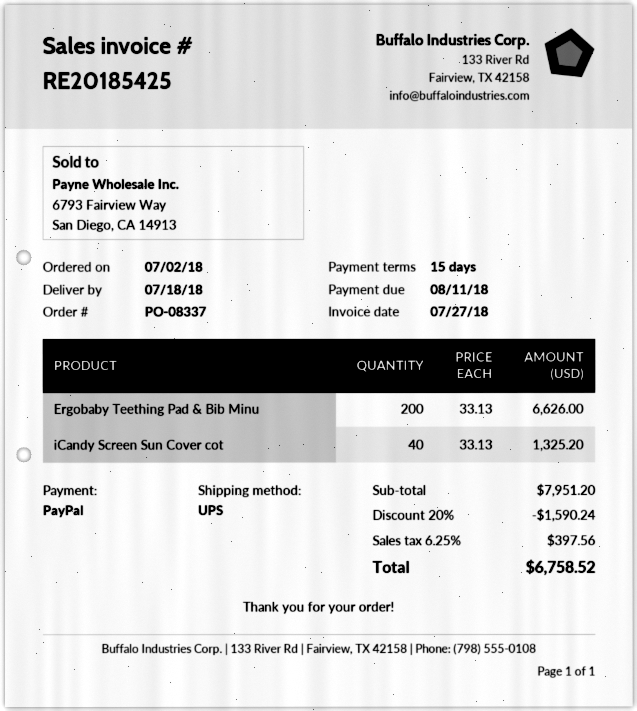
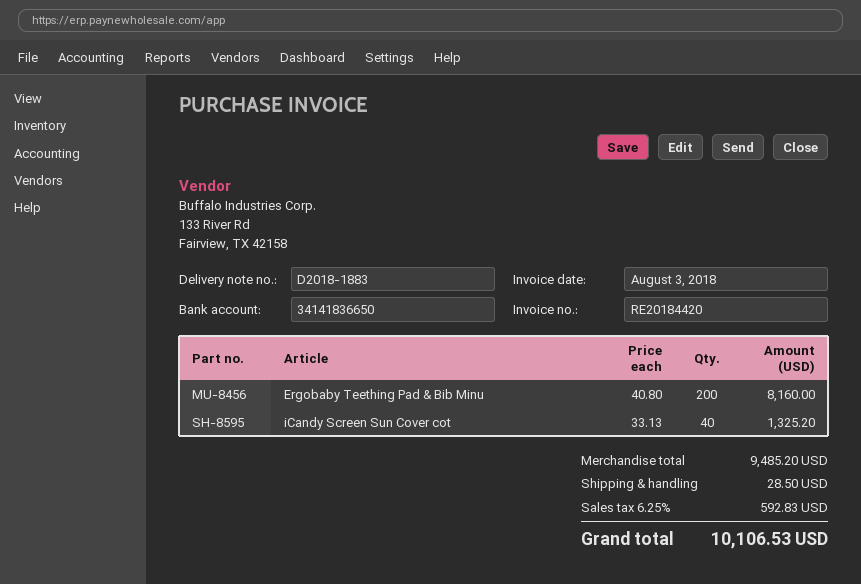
invoice number: RE20185425 -> RE20184420
invoice date: 2018-07-27 -> 2018-08-03
Ergobaby Teething Pad & Bib Minu: 200 x 33.13 = 6626.00 -> 200 x 40.80 = 8160.00
subtotal: 7951.20 -> 9485.20
discount: 20% = 1590.24 -> none
shipping: none -> 28.50
tax: 6.25% = 397.56 -> 6.25% = 592.83
total: 6758.52 -> 10106.53

